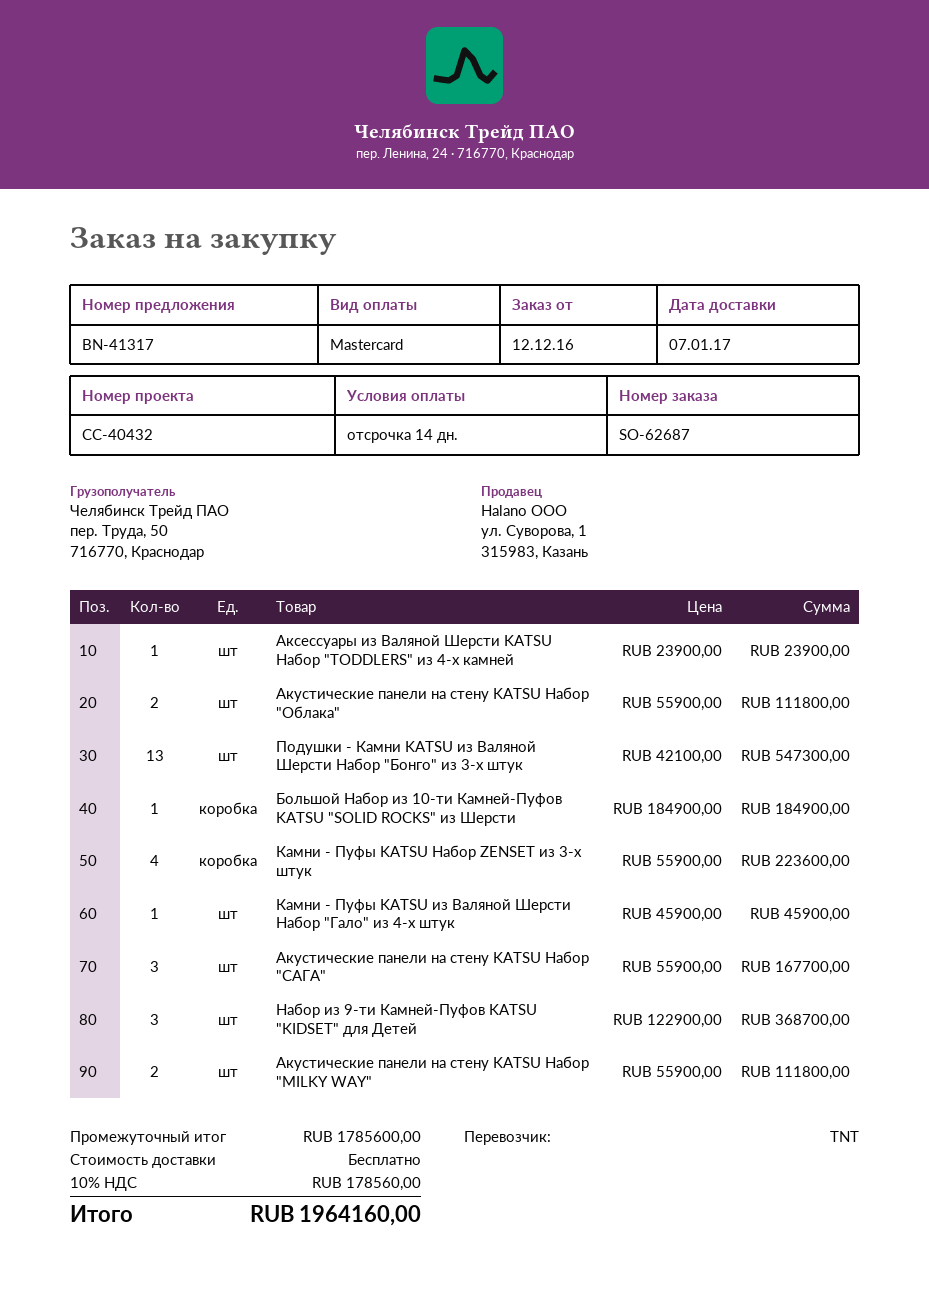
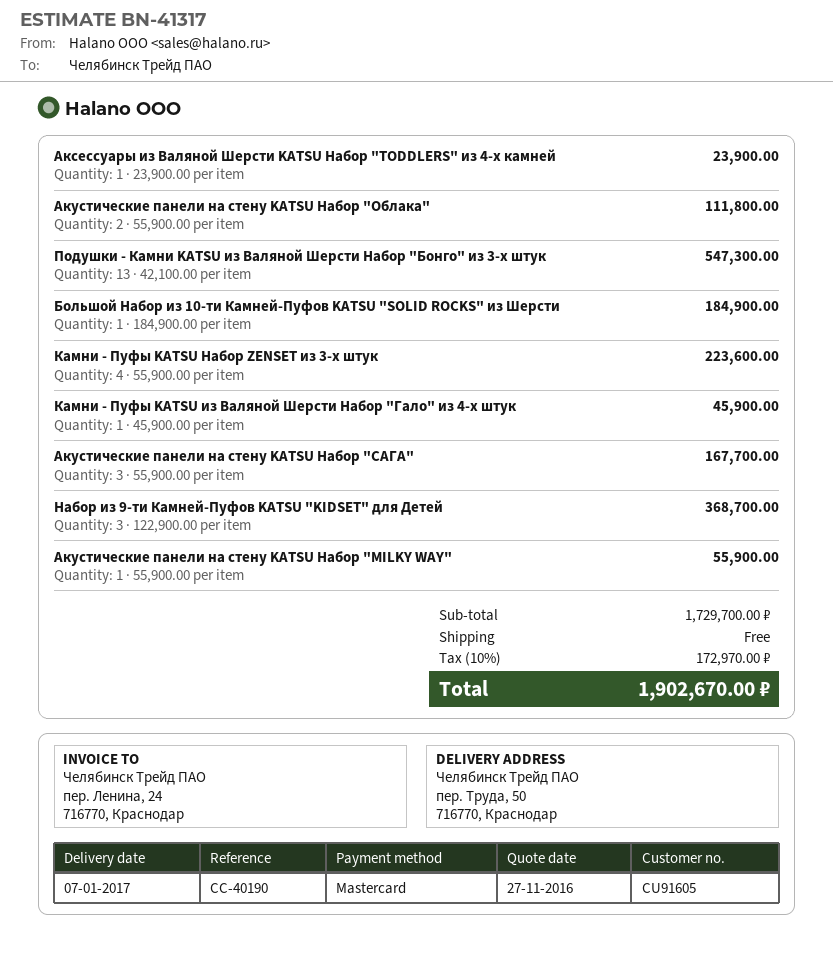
reference: CC-40432 -> CC-40190
Акустические панели на стену KATSU Набор "MILKY WAY": 2 x 55900.00 = 111800.00 -> 1 x 55900.00 = 55900.00
subtotal: 1785600.00 -> 1729700.00
tax: 10% = 178560.00 -> 10% = 172970.00
total: 1964160.00 -> 1902670.00

